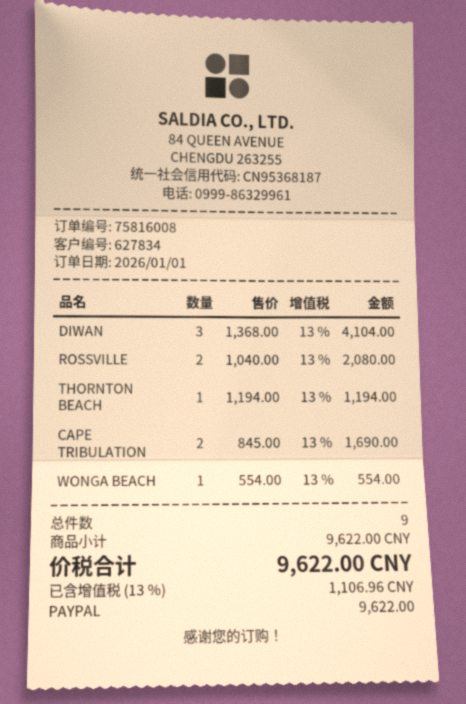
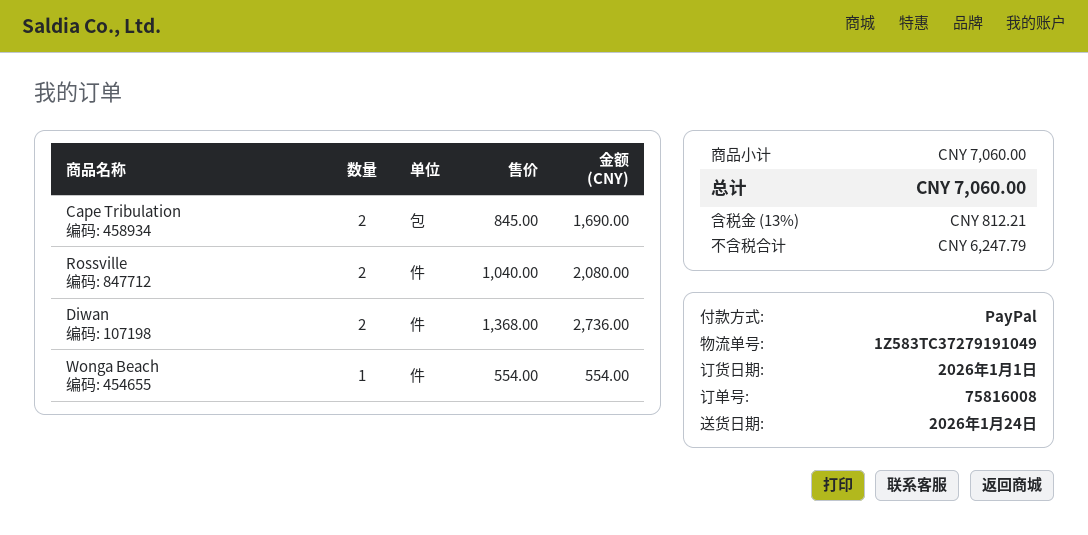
DIWAN: 3 x 1368.00 = 4104.00 -> 2 x 1368.00 = 2736.00
THORNTON BEACH: 1 x 1194.00 = 1194.00 -> none
subtotal: 9622.00 -> 7060.00
tax: 13% = 1106.96 -> 13% = 812.21
total: 9622.00 -> 7060.00

